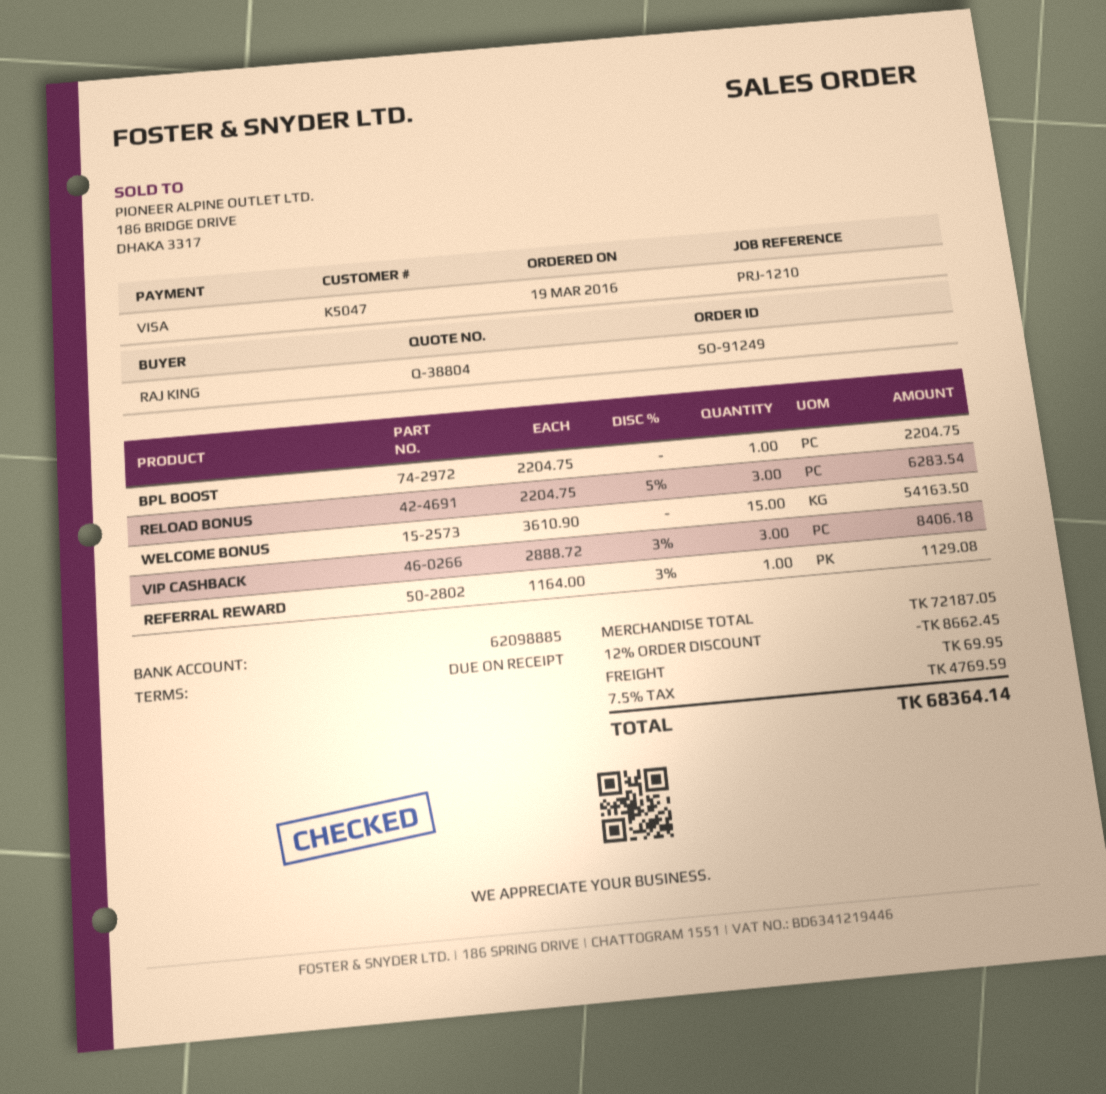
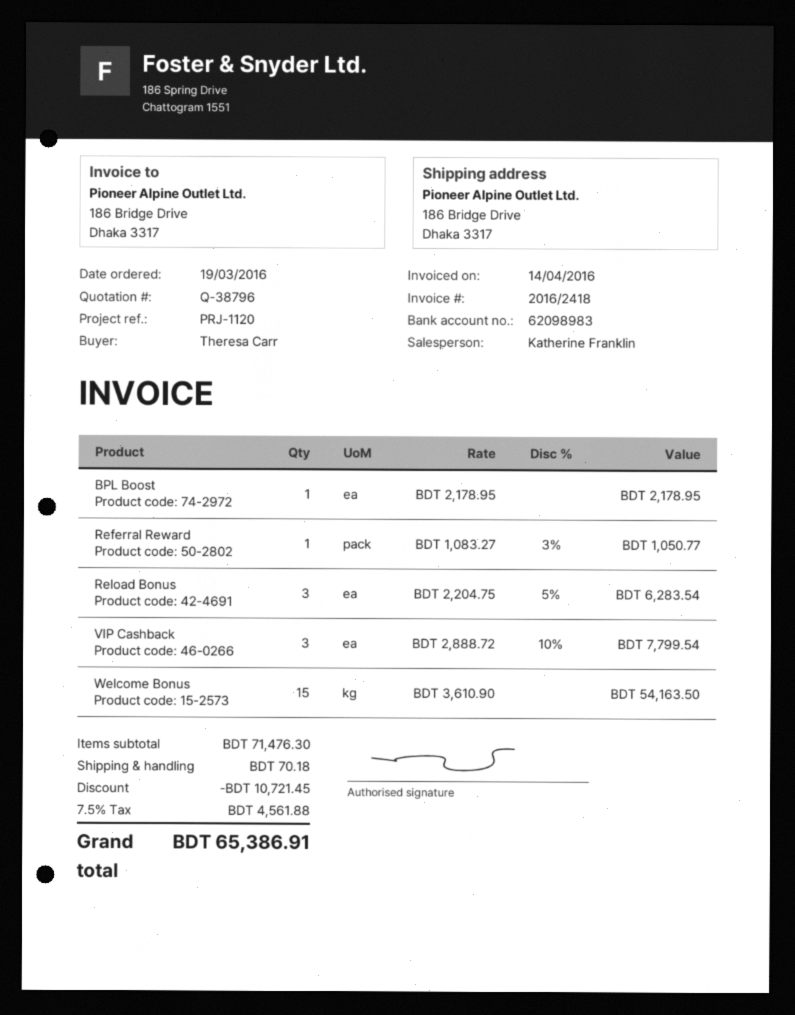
quote number: Q-38804 -> Q-38796
reference: PRJ-1210 -> PRJ-1120
ordered by: RAJ KING -> Theresa Carr
bank account: 62098885 -> 62098983
BPL BOOST: 1 x 2204.75 = 2204.75 -> 1 x 2178.95 = 2178.95
VIP CASHBACK: 3 x 2888.72 - 3% = 8406.18 -> 3 x 2888.72 - 10% = 7799.54
REFERRAL REWARD: 1 x 1164.00 - 3% = 1129.08 -> 1 x 1083.27 - 3% = 1050.77
subtotal: 72187.05 -> 71476.30
discount: 8662.45 -> 10721.45
shipping: 69.95 -> 70.18
tax: 7.5% = 4769.59 -> 7.5% = 4561.88
total: 68364.14 -> 65386.91

